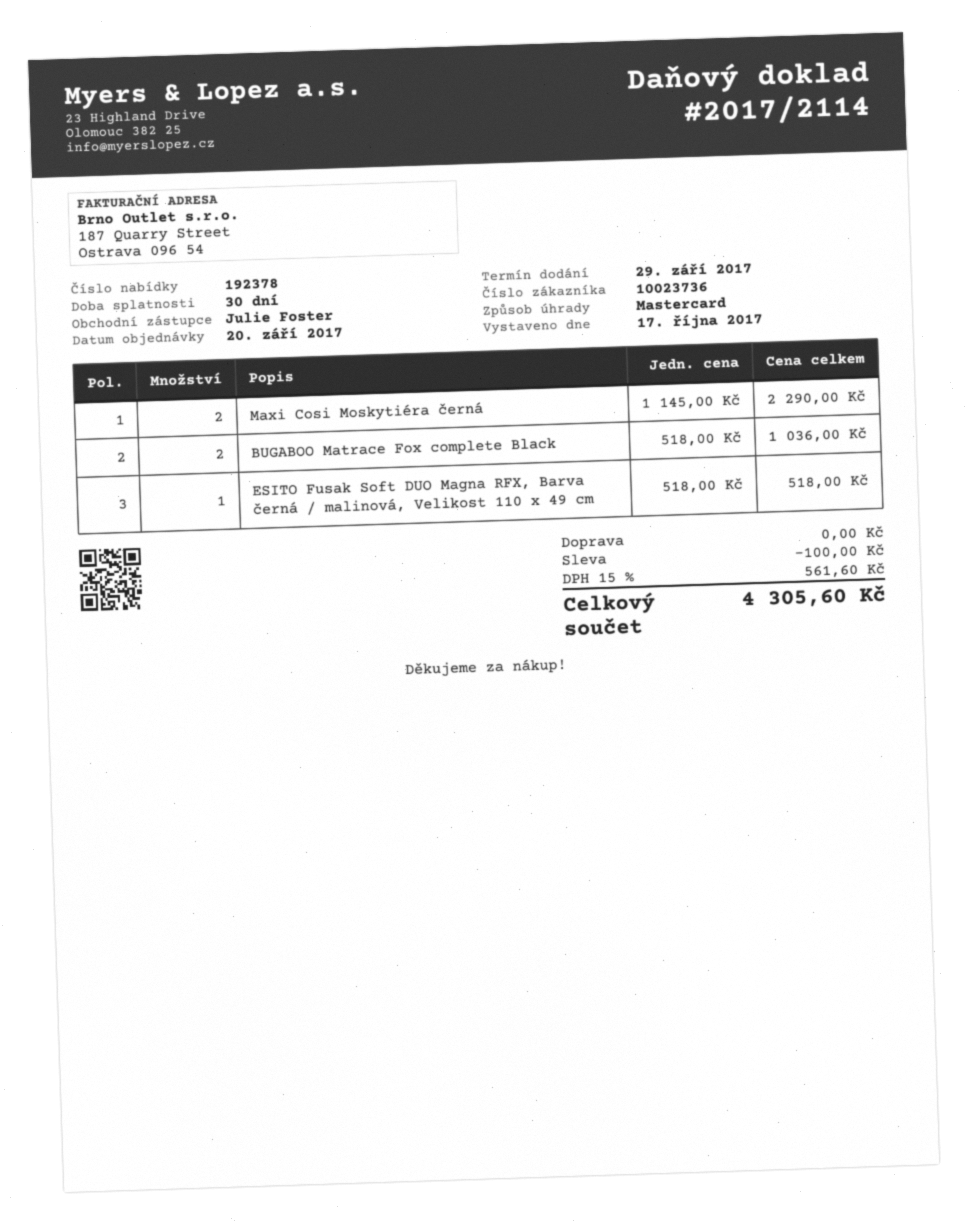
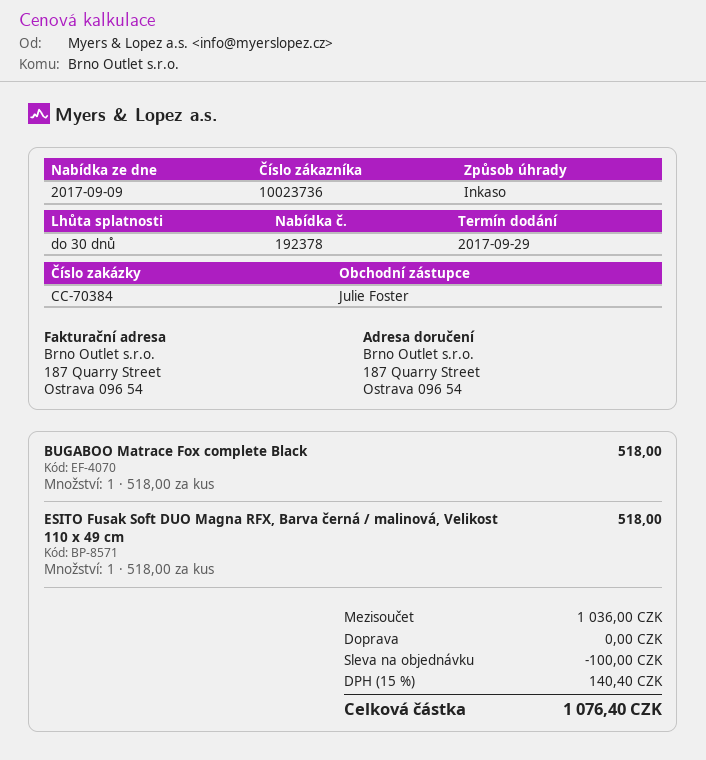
payment method: Mastercard -> direct debit
Maxi Cosi Moskytiéra černá: 2 x 1145.00 = 2290.00 -> none
BUGABOO Matrace Fox complete Black: 2 x 518.00 = 1036.00 -> 1 x 518.00 = 518.00
tax: 15% = 561.60 -> 15% = 140.40
total: 4305.60 -> 1076.40

